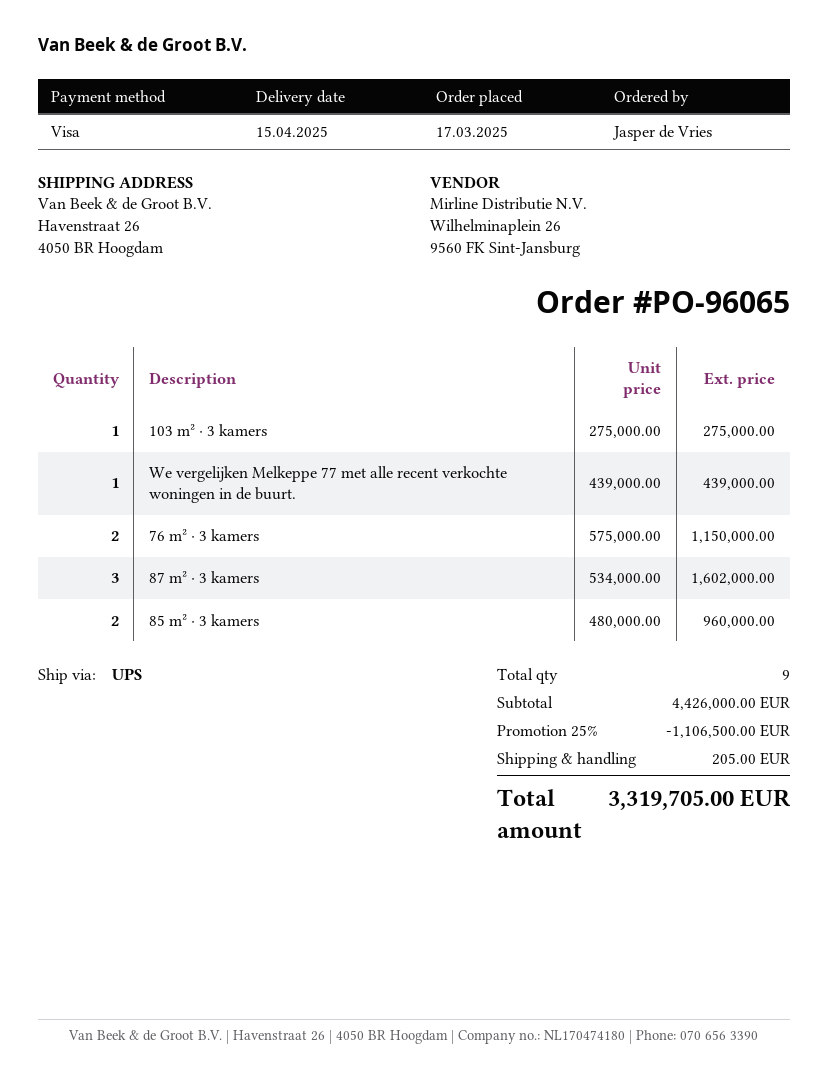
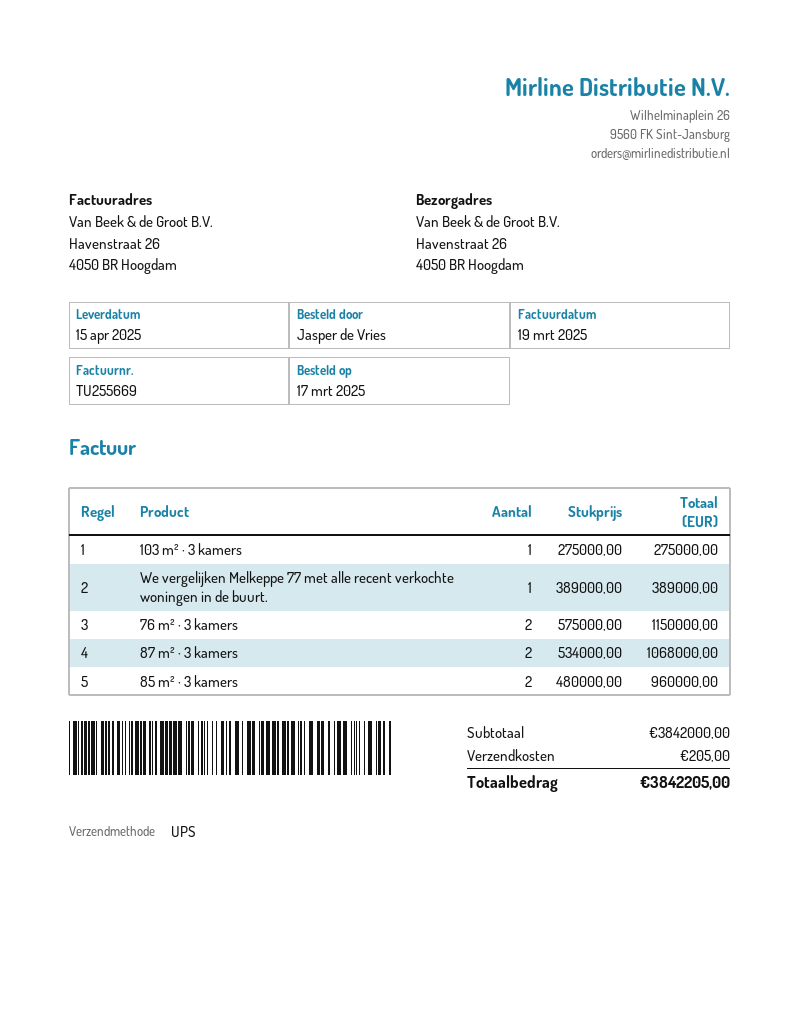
We vergelijken Melkeppe 77 met alle recent verkochte woningen in de buurt.: 1 x 439000.00 = 439000.00 -> 1 x 389000.00 = 389000.00
87 m² · 3 kamers: 3 x 534000.00 = 1602000.00 -> 2 x 534000.00 = 1068000.00
subtotal: 4426000.00 -> 3842000.00
discount: 25% = 1106500.00 -> none
total: 3319705.00 -> 3842205.00

